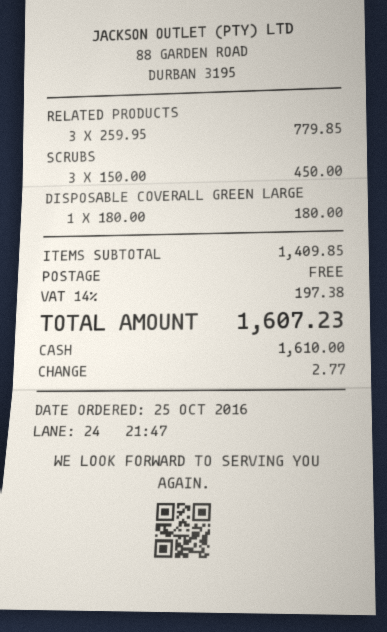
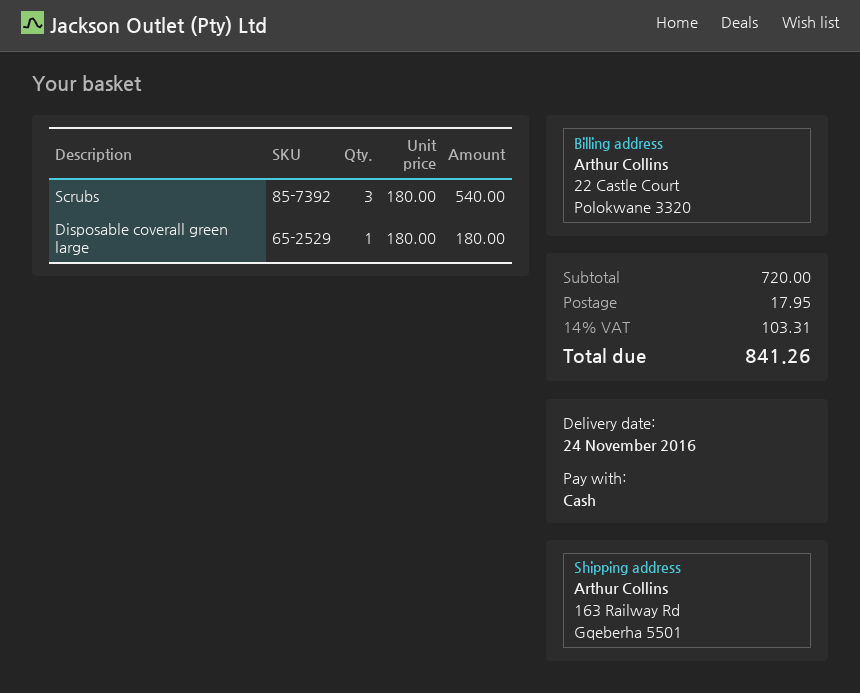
RELATED PRODUCTS: 3 x 259.95 = 779.85 -> none
SCRUBS: 3 x 150.00 = 450.00 -> 3 x 180.00 = 540.00
subtotal: 1409.85 -> 720.00
shipping: 0.00 -> 17.95
tax: 14% = 197.38 -> 14% = 103.31
total: 1607.23 -> 841.26

